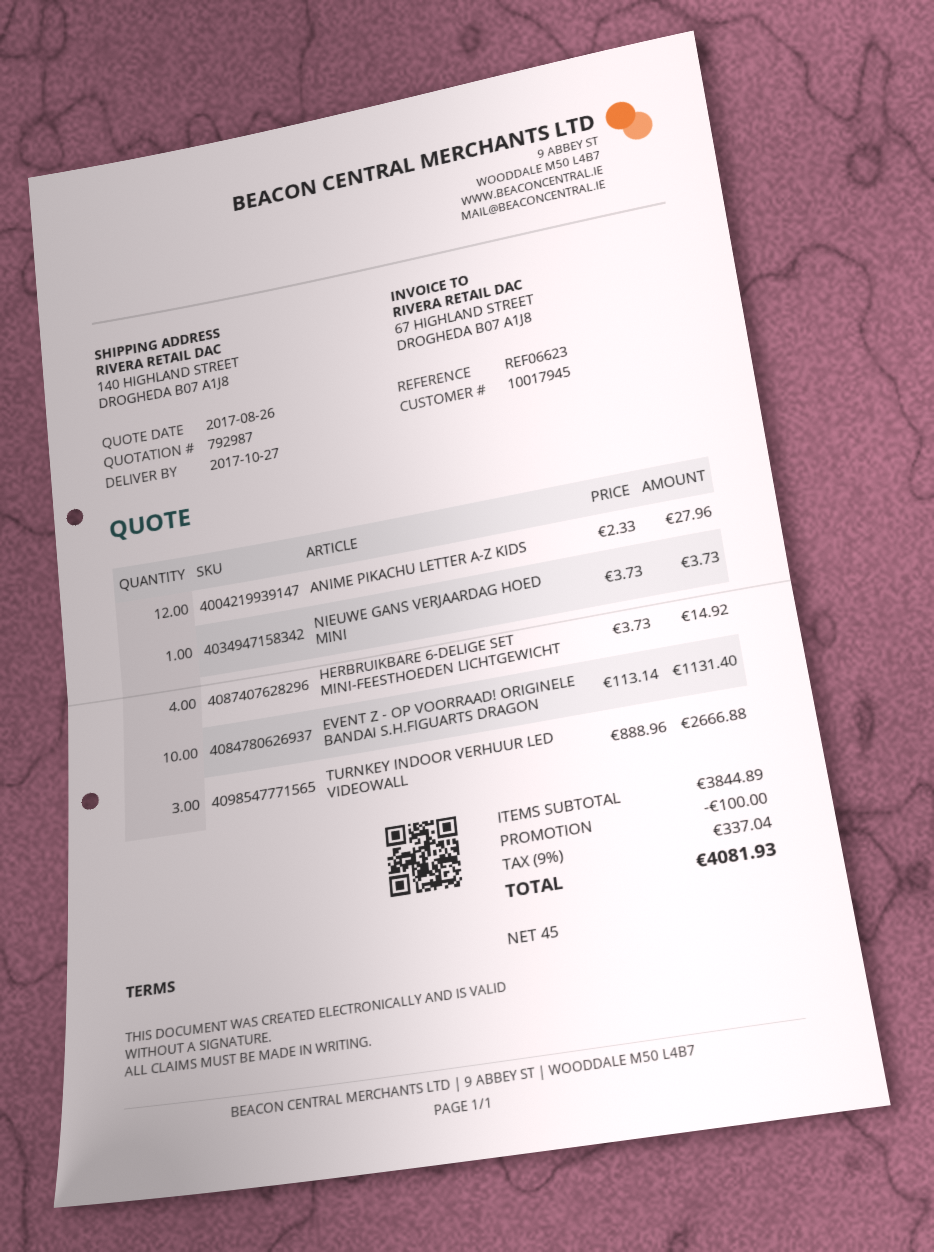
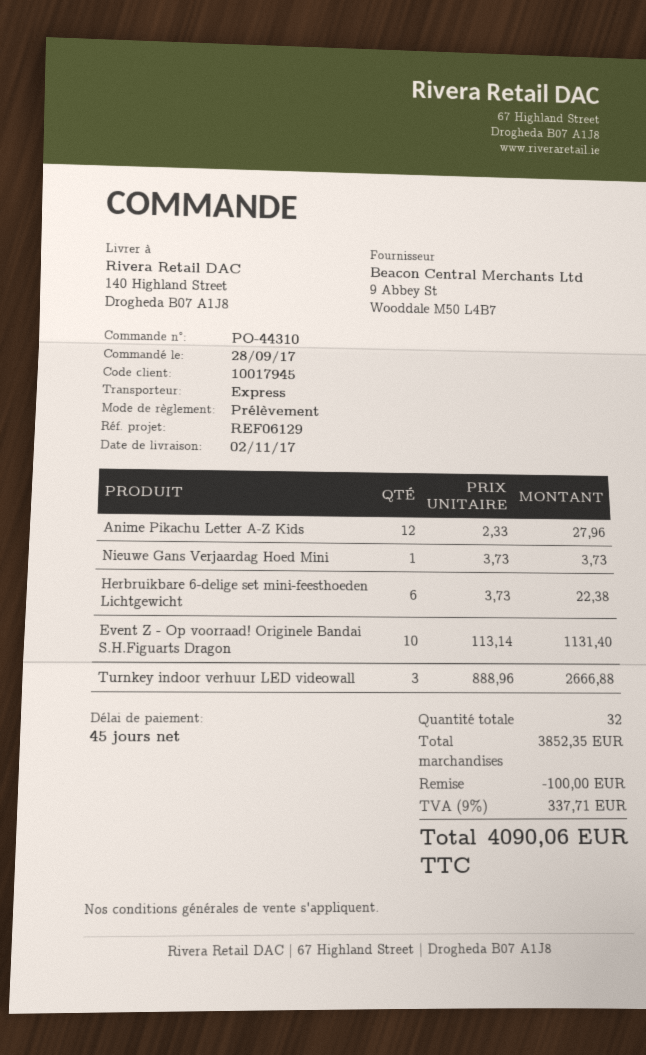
delivery date: 2017-10-27 -> 2017-11-02
reference: REF06623 -> REF06129
HERBRUIKBARE 6-DELIGE SET MINI-FEESTHOEDEN LICHTGEWICHT: 4 x 3.73 = 14.92 -> 6 x 3.73 = 22.38
subtotal: 3844.89 -> 3852.35
tax: 9% = 337.04 -> 9% = 337.71
total: 4081.93 -> 4090.06

